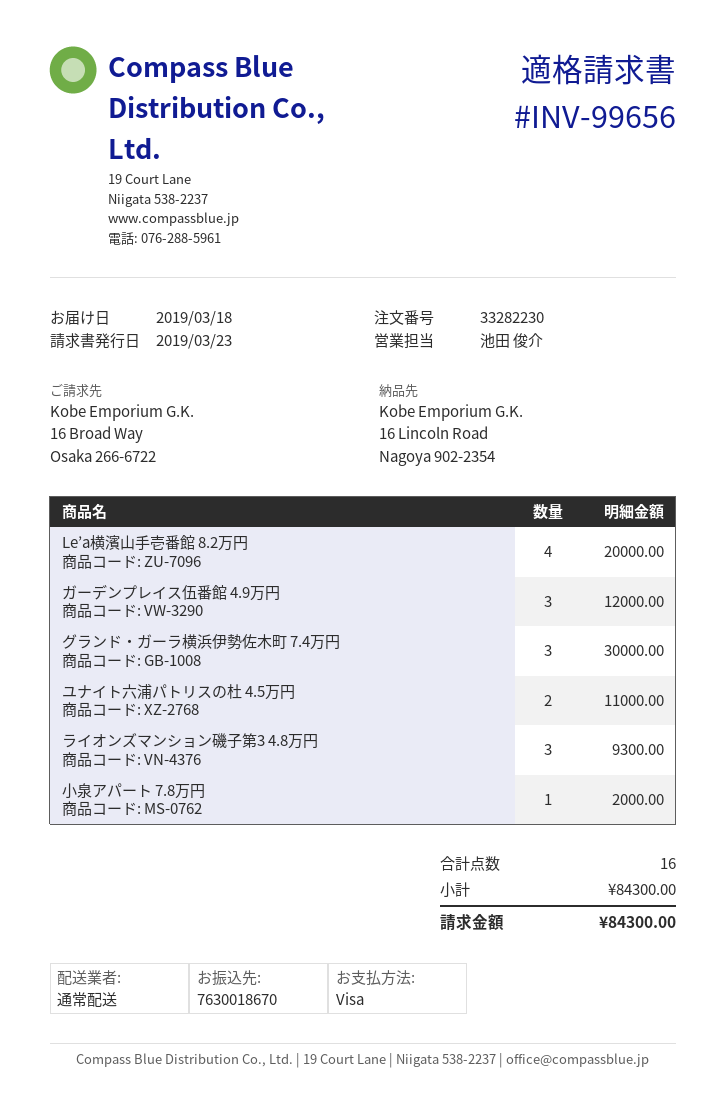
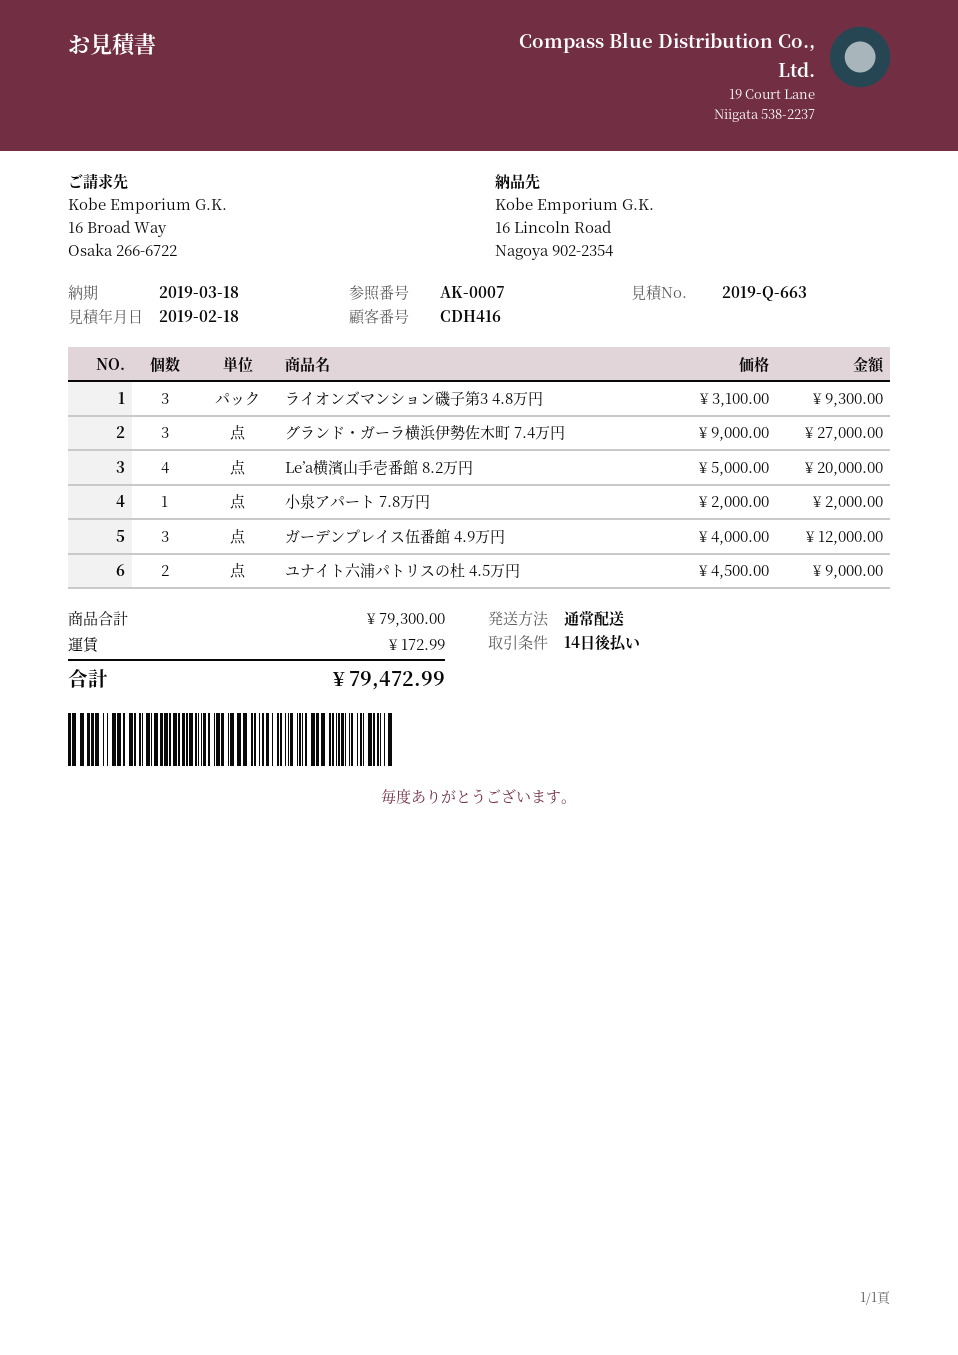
グランド・ガーラ横浜伊勢佐木町 7.4万円: 3 for 30000.00 -> 3 for 27000.00
ユナイト六浦パトリスの杜 4.5万円: 2 for 11000.00 -> 2 for 9000.00
subtotal: 84300.00 -> 79300.00
shipping: none -> 172.99
total: 84300.00 -> 79472.99

